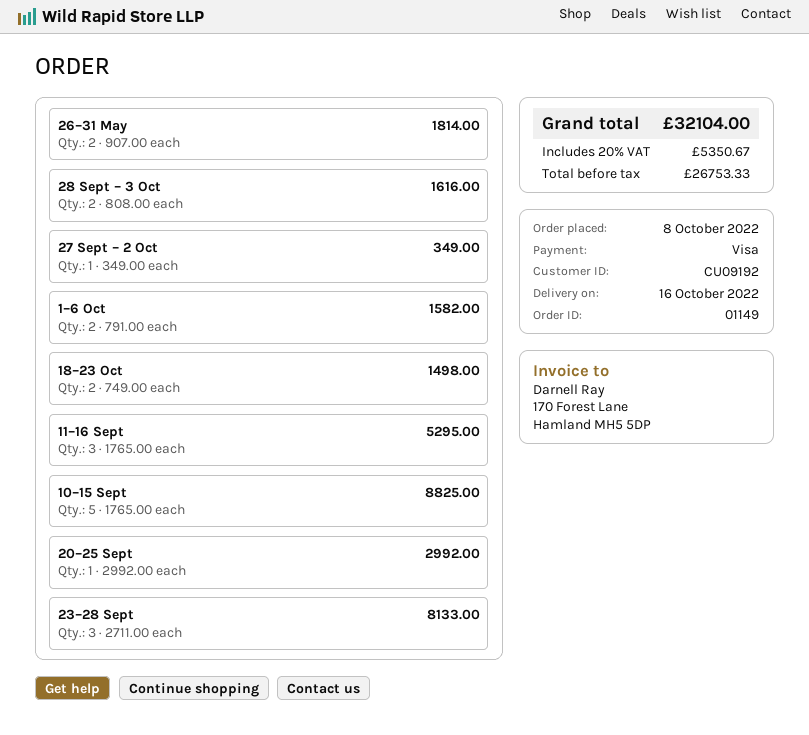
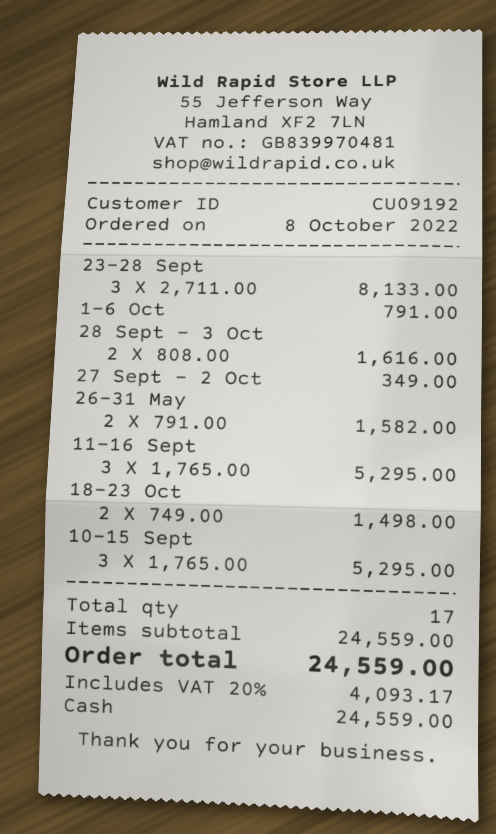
payment method: Visa -> cash
26–31 May: 2 x 907.00 = 1814.00 -> 2 x 791.00 = 1582.00
1–6 Oct: 2 x 791.00 = 1582.00 -> 1 x 791.00 = 791.00
10–15 Sept: 5 x 1765.00 = 8825.00 -> 3 x 1765.00 = 5295.00
20–25 Sept: 1 x 2992.00 = 2992.00 -> none
tax: 20% = 5350.67 -> 20% = 4093.17
total: 32104.00 -> 24559.00

